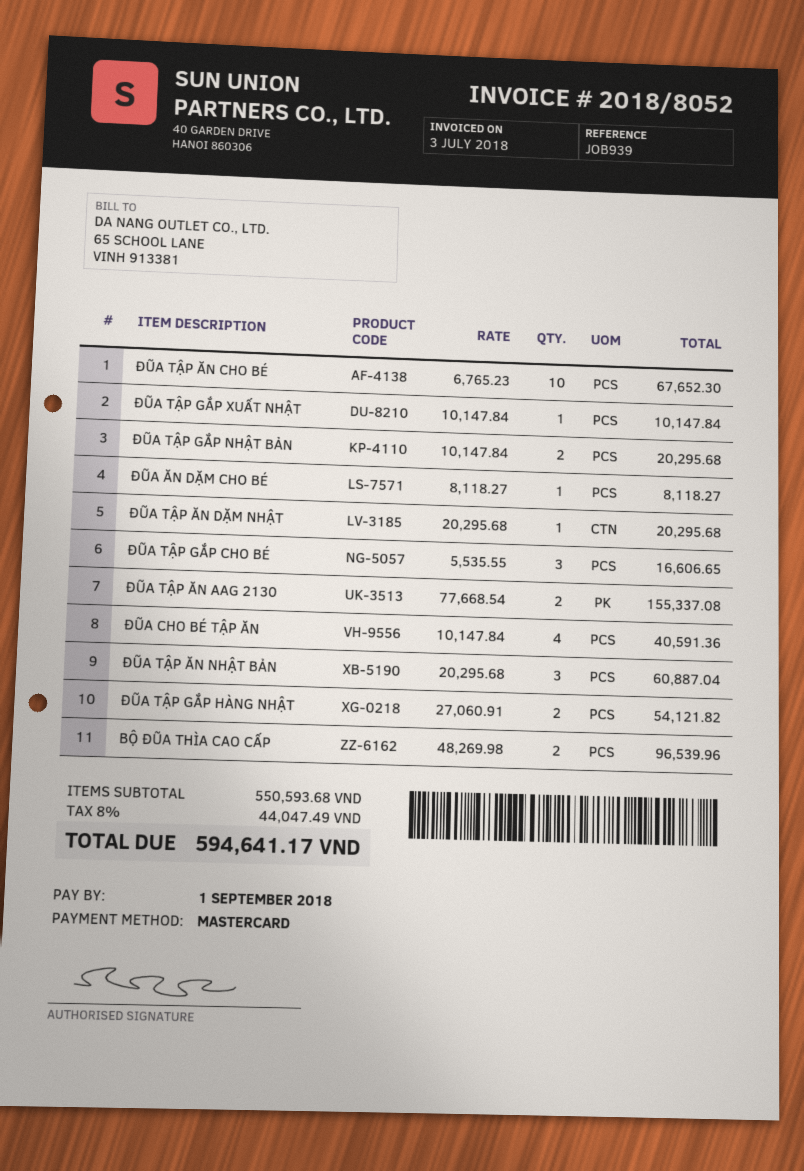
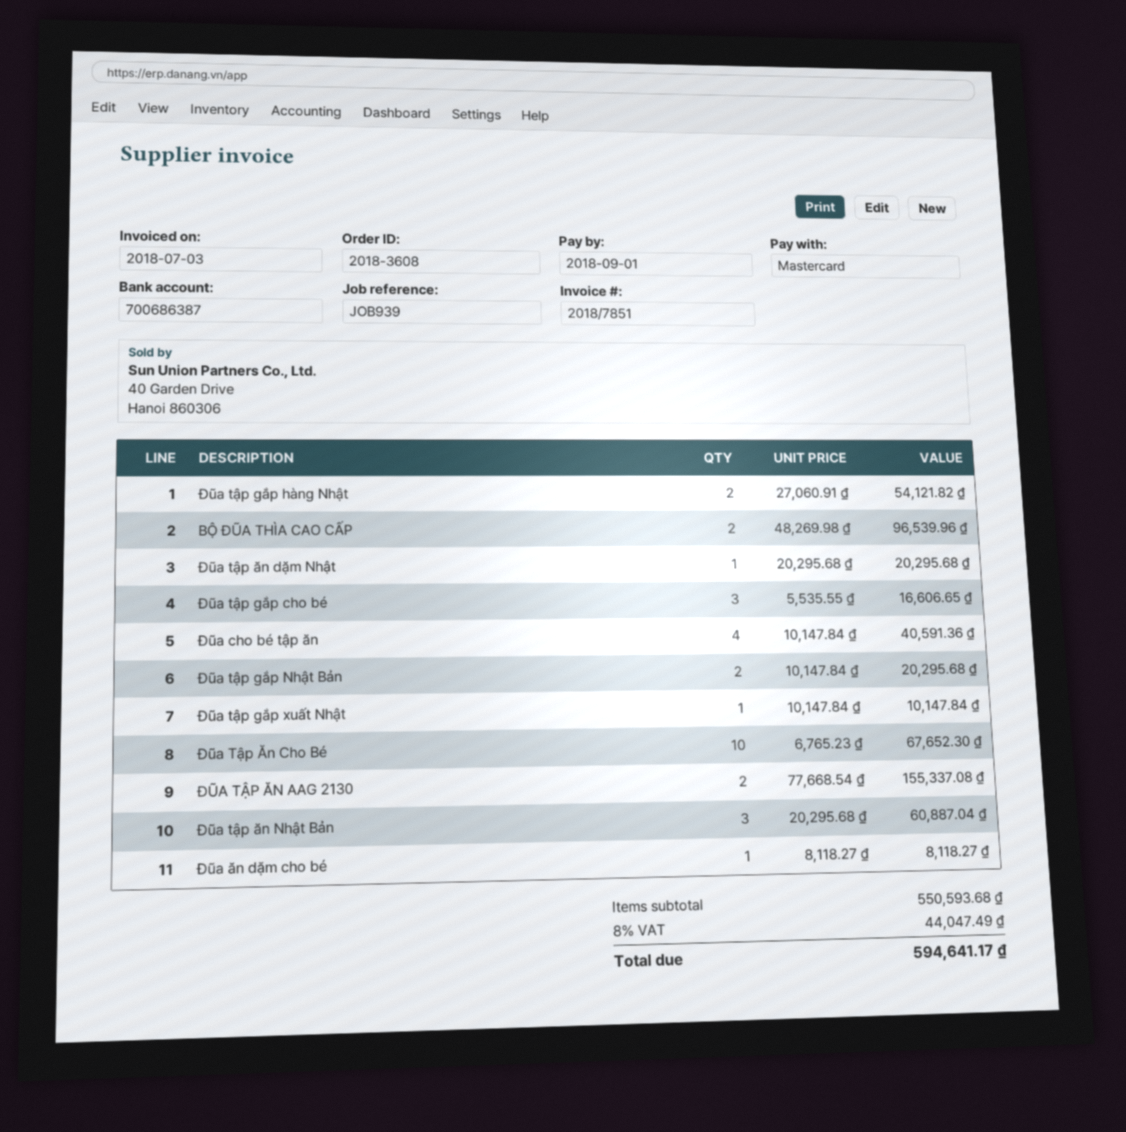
invoice number: 2018/8052 -> 2018/7851

